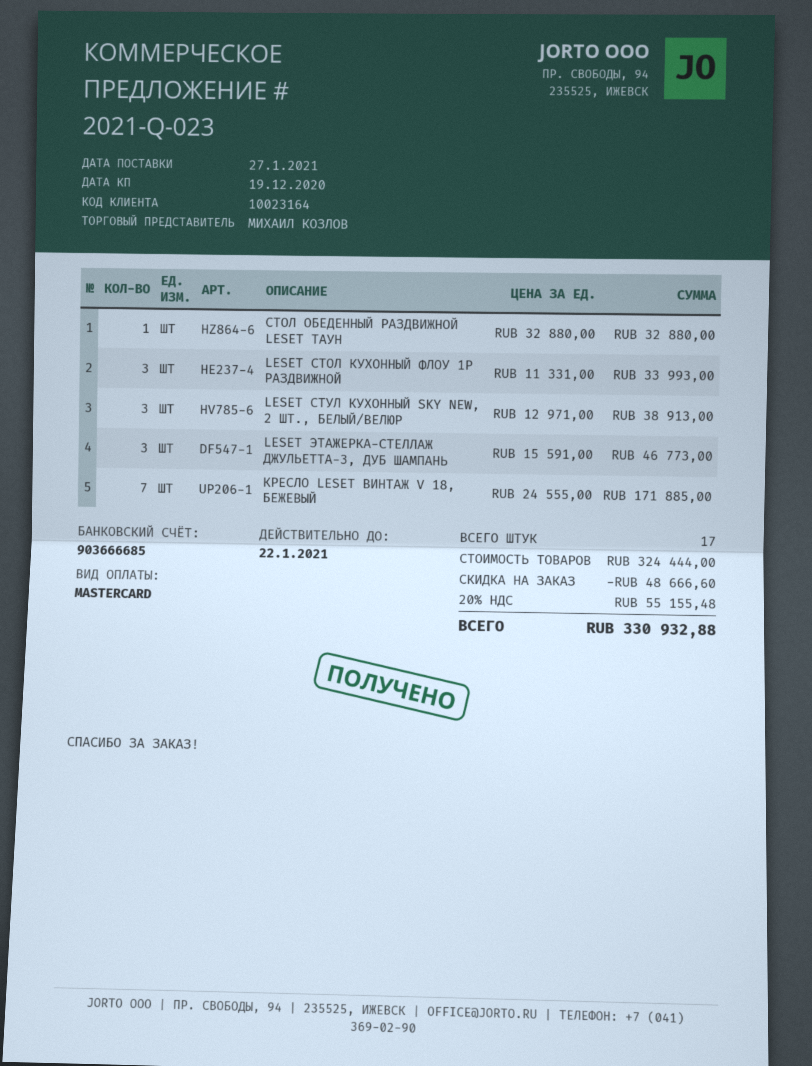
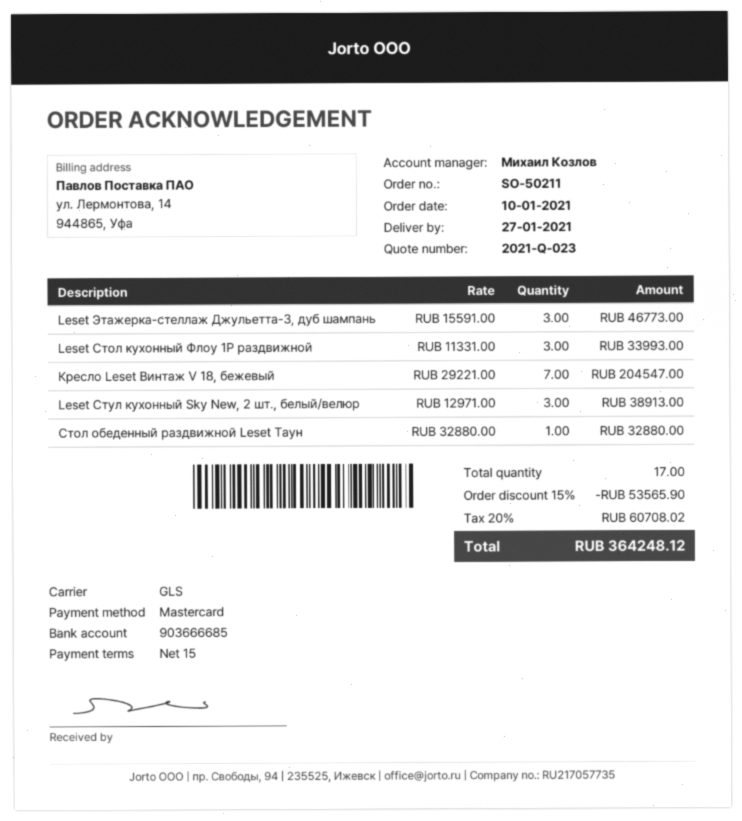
КРЕСЛО LESET ВИНТАЖ V 18, БЕЖЕВЫЙ: 7 x 24555.00 = 171885.00 -> 7 x 29221.00 = 204547.00
discount: 48666.60 -> 53565.90
tax: 20% = 55155.48 -> 20% = 60708.02
total: 330932.88 -> 364248.12

